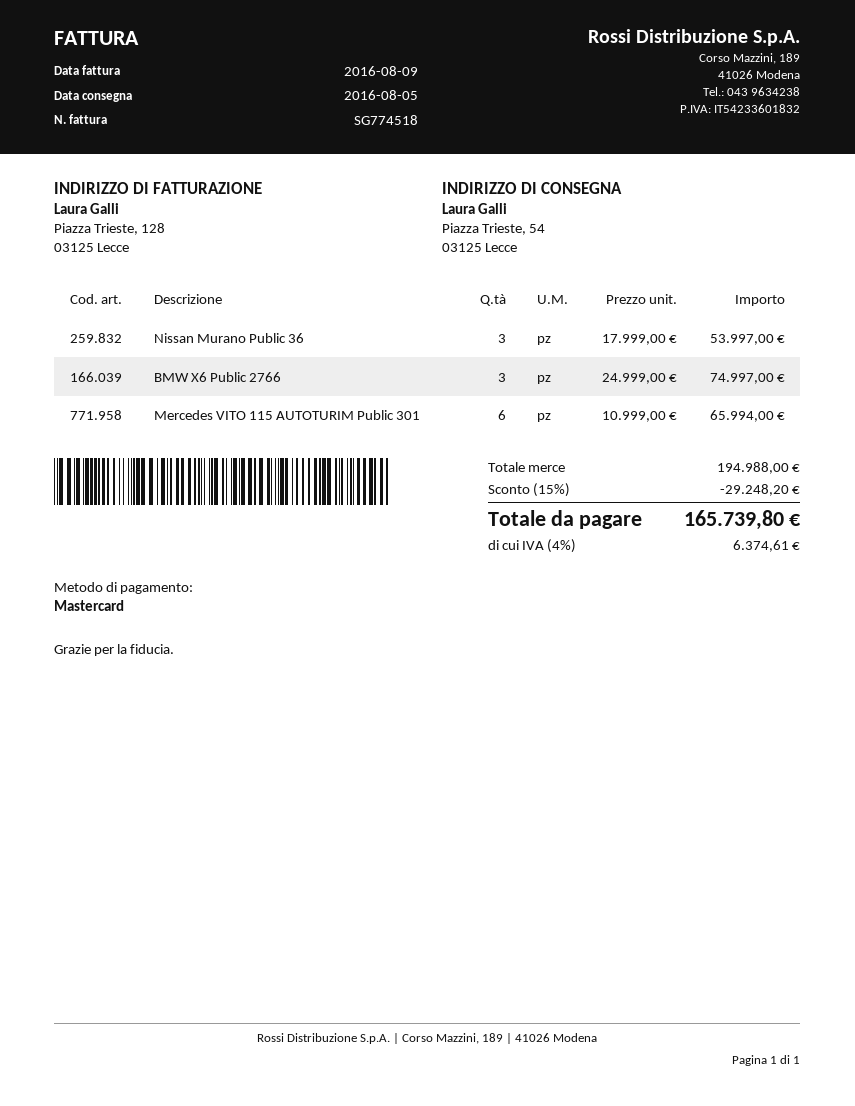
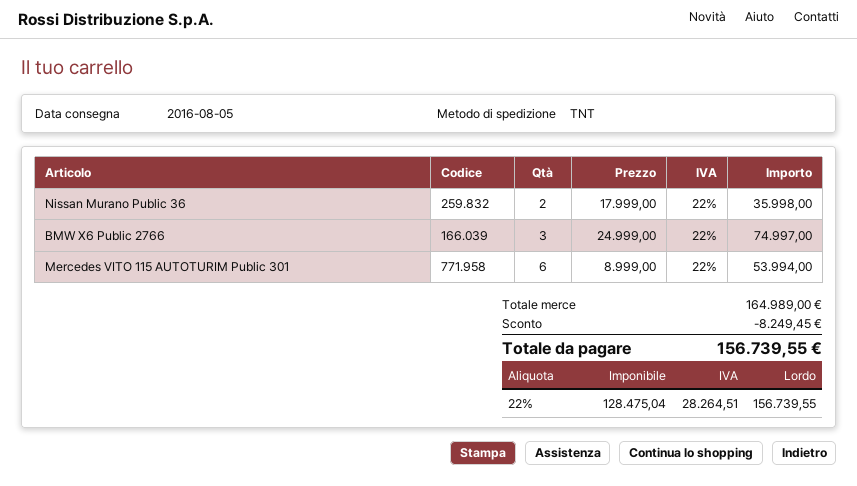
Nissan Murano Public 36: 3 x 17999.00 = 53997.00 -> 2 x 17999.00 = 35998.00
Mercedes VITO 115 AUTOTURIM Public 301: 6 x 10999.00 = 65994.00 -> 6 x 8999.00 = 53994.00
subtotal: 194988.00 -> 164989.00
discount: 29248.20 -> 8249.45
tax: 4% = 6374.61 -> 22% = 28264.51
total: 165739.80 -> 156739.55

